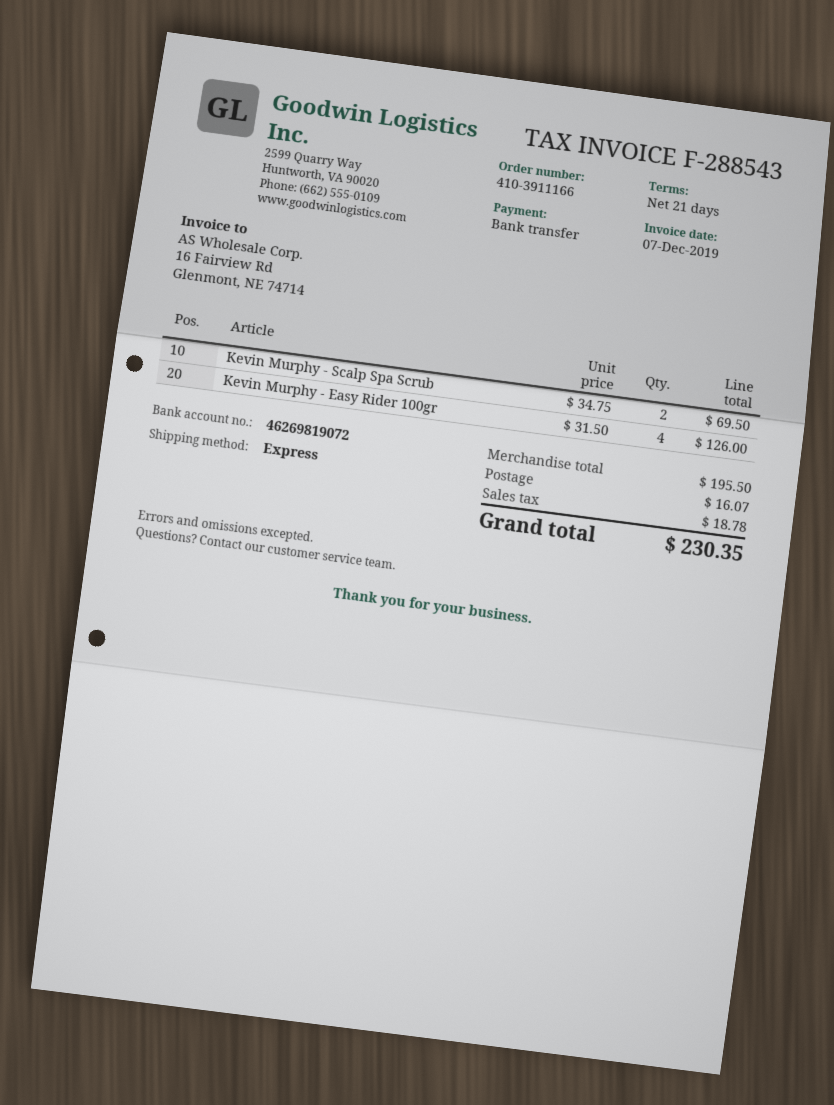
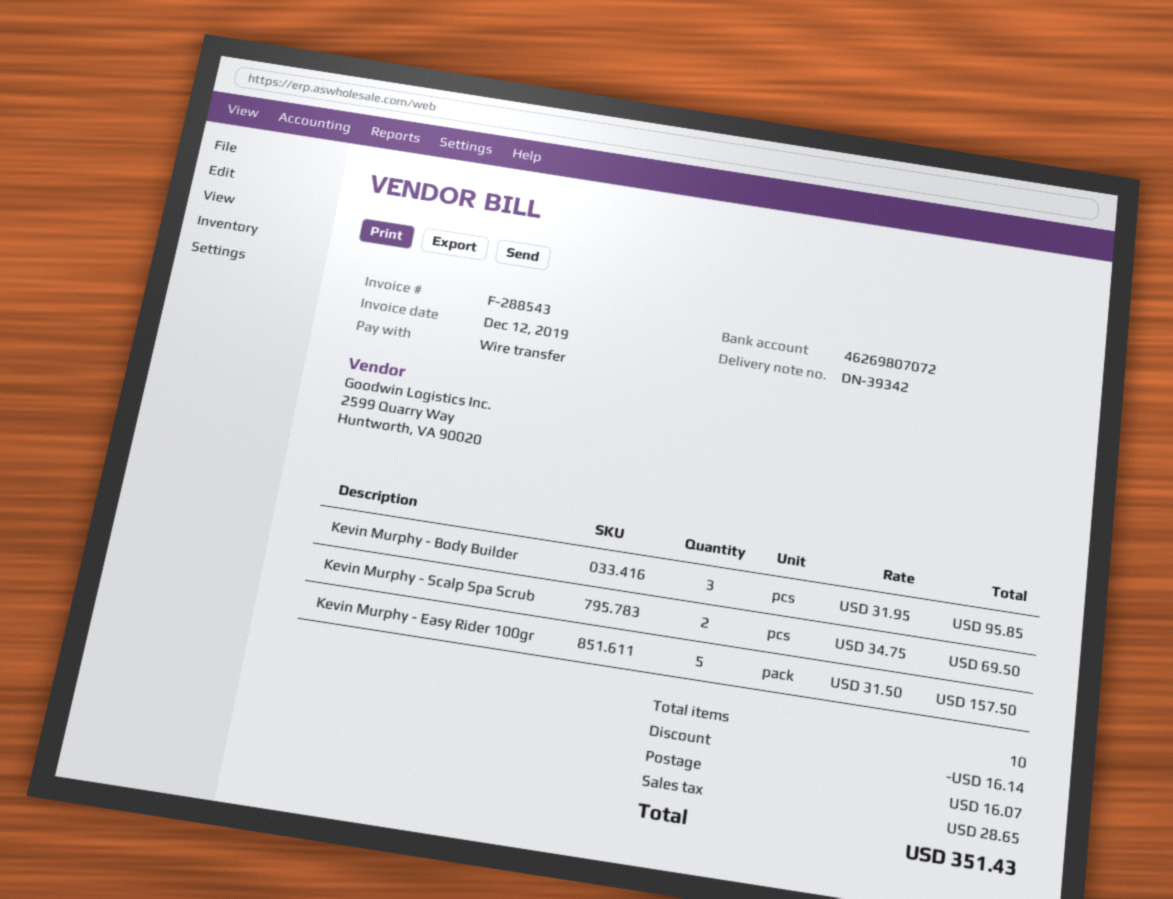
invoice date: 2019-12-07 -> 2019-12-12
bank account: 46269819072 -> 46269807072
Kevin Murphy - Easy Rider 100gr: 4 x 31.50 = 126.00 -> 5 x 31.50 = 157.50
Kevin Murphy - Body Builder: none -> 3 x 31.95 = 95.85
discount: none -> 16.14
tax: 18.78 -> 28.65
total: 230.35 -> 351.43

